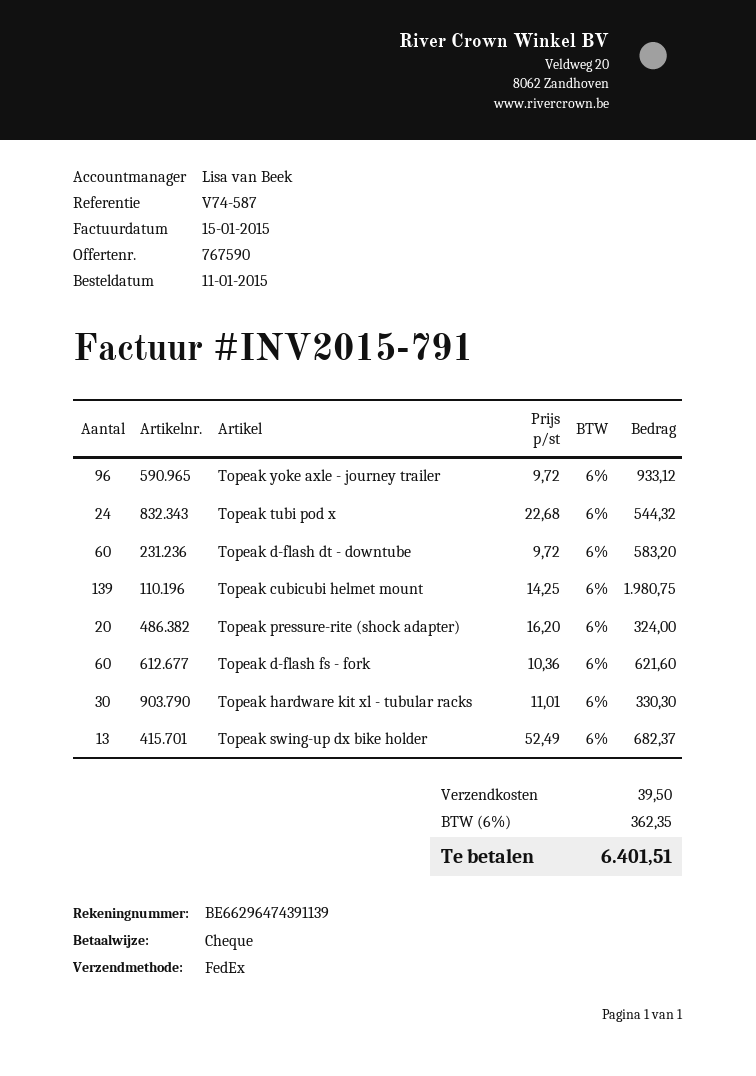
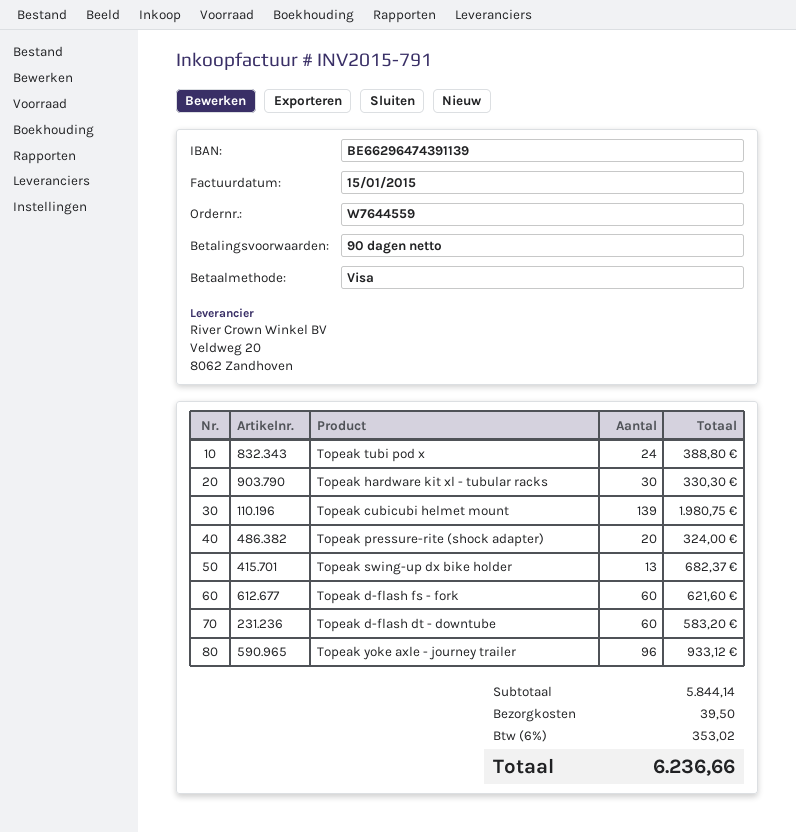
payment method: cheque -> Visa
Topeak tubi pod x: 24 for 544.32 -> 24 for 388.80
tax: 6% = 362.35 -> 6% = 353.02
total: 6401.51 -> 6236.66

